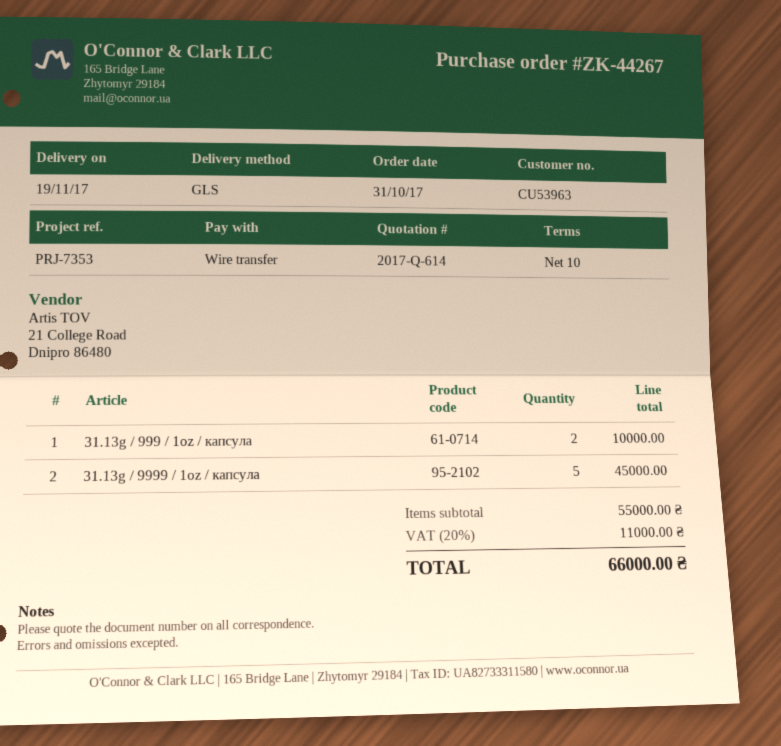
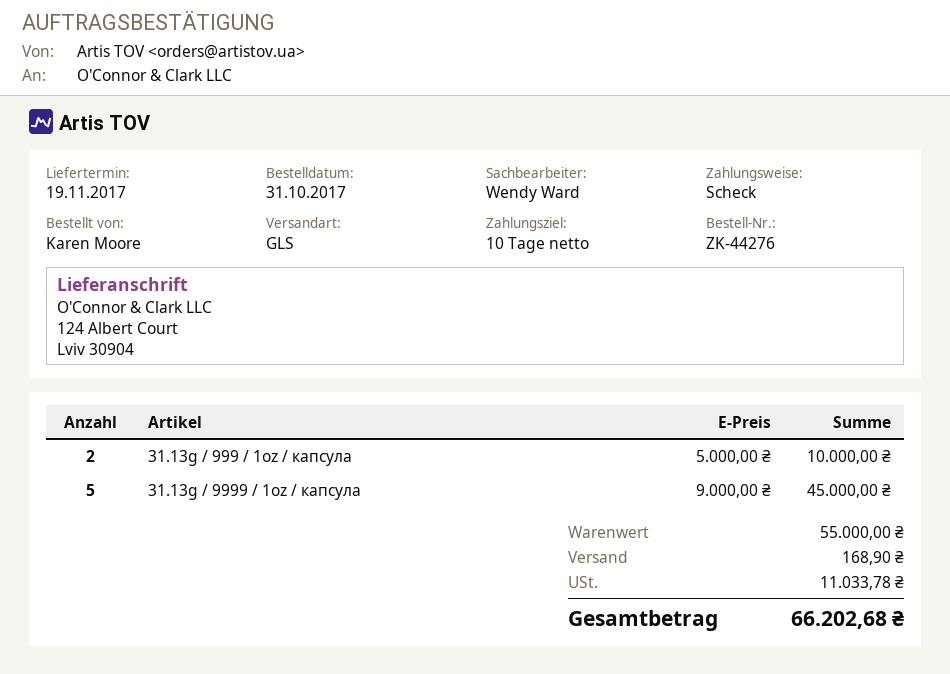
order number: ZK-44267 -> ZK-44276
payment method: bank transfer -> cheque
shipping: none -> 168.90
tax: 11000.00 -> 11033.78
total: 66000.00 -> 66202.68

